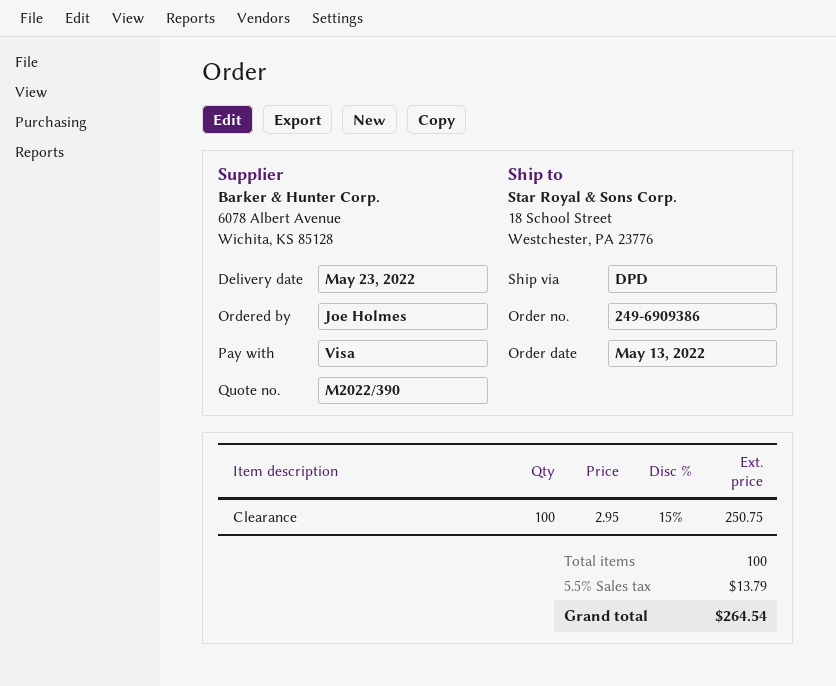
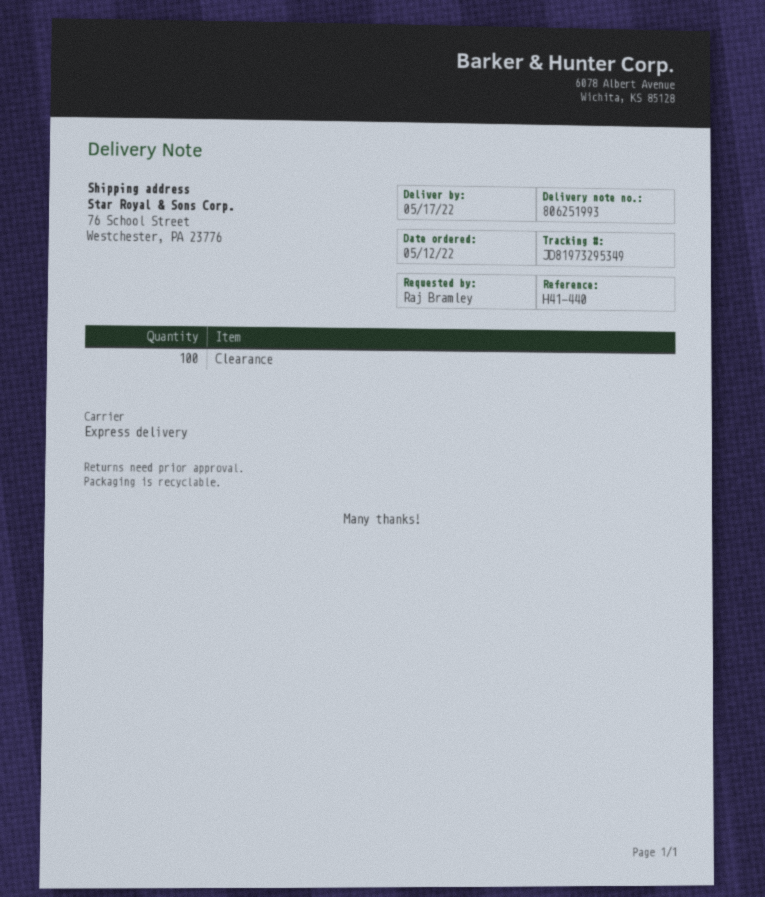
order date: 2022-05-13 -> 2022-05-12
delivery date: 2022-05-23 -> 2022-05-17
ordered by: Joe Holmes -> Raj Bramley
shipping method: DPD -> express
ship to: 18 School Street, Westchester, PA 23776 -> 76 School Street, Westchester, PA 23776

